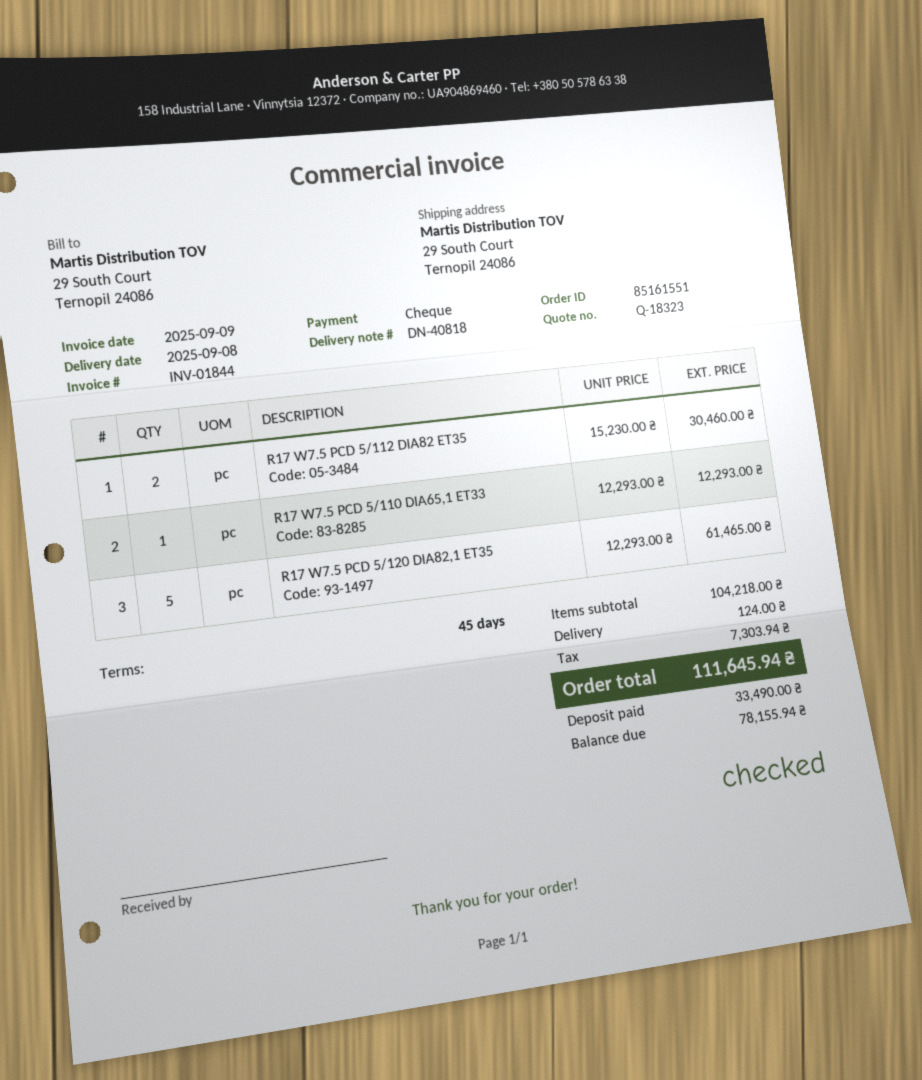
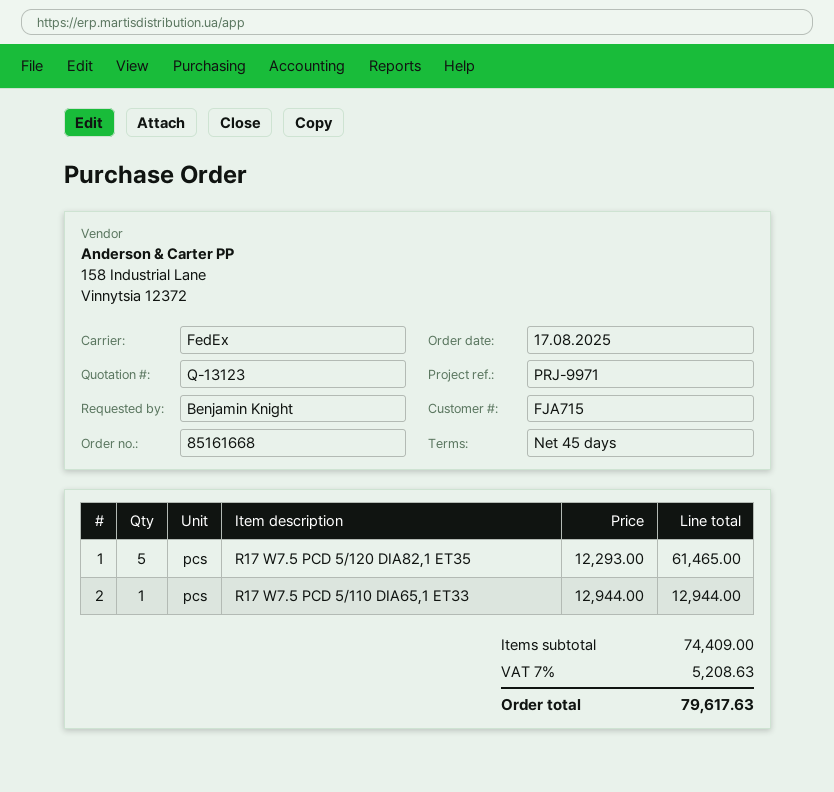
quote number: Q-18323 -> Q-13123
order number: 85161551 -> 85161668
R17 W7.5 PCD 5/112 DIA82 ET35: 2 x 15230.00 = 30460.00 -> none
R17 W7.5 PCD 5/110 DIA65,1 ET33: 1 x 12293.00 = 12293.00 -> 1 x 12944.00 = 12944.00
subtotal: 104218.00 -> 74409.00
shipping: 124.00 -> none
tax: 7303.94 -> 5208.63
total: 111645.94 -> 79617.63

